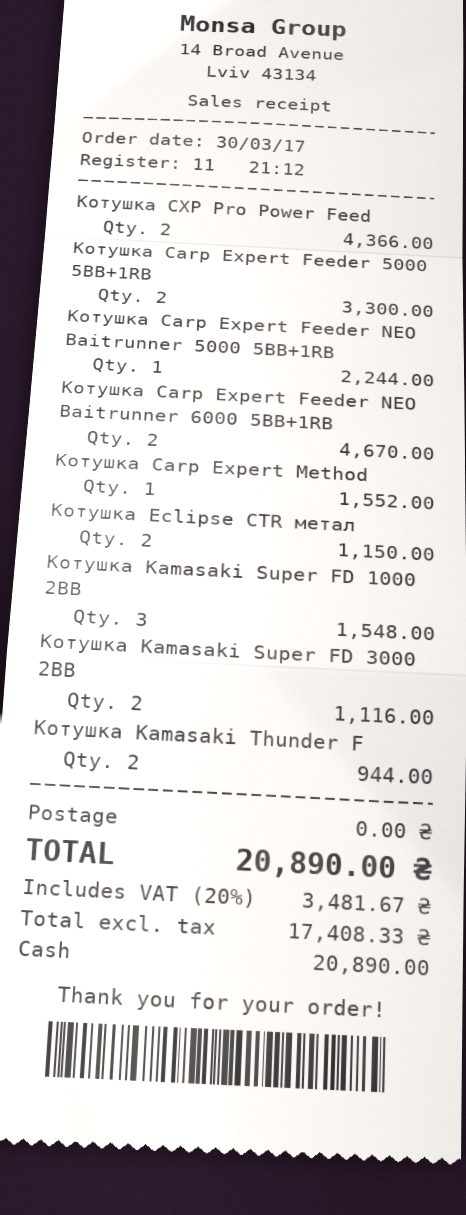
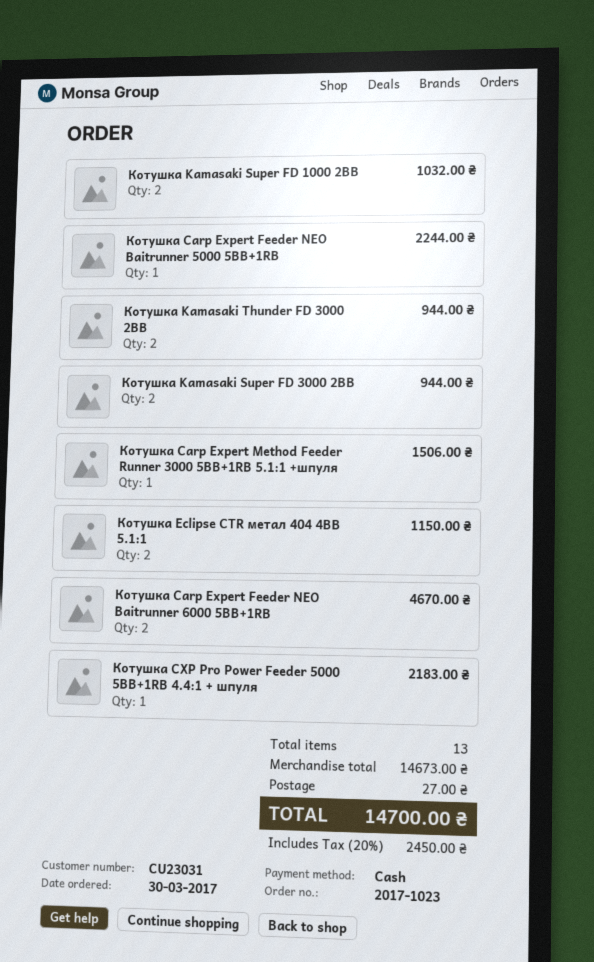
Котушка CXP Pro Power Feed: 2 for 4366.00 -> 1 for 2183.00
Котушка Carp Expert Feeder 5000 5BB+1RB: 2 for 3300.00 -> none
Котушка Carp Expert Method: 1 for 1552.00 -> 1 for 1506.00
Котушка Kamasaki Super FD 1000 2BB: 3 for 1548.00 -> 2 for 1032.00
Котушка Kamasaki Super FD 3000 2BB: 2 for 1116.00 -> 2 for 944.00
shipping: 0.00 -> 27.00
tax: 20% = 3481.67 -> 20% = 2450.00
total: 20890.00 -> 14700.00

